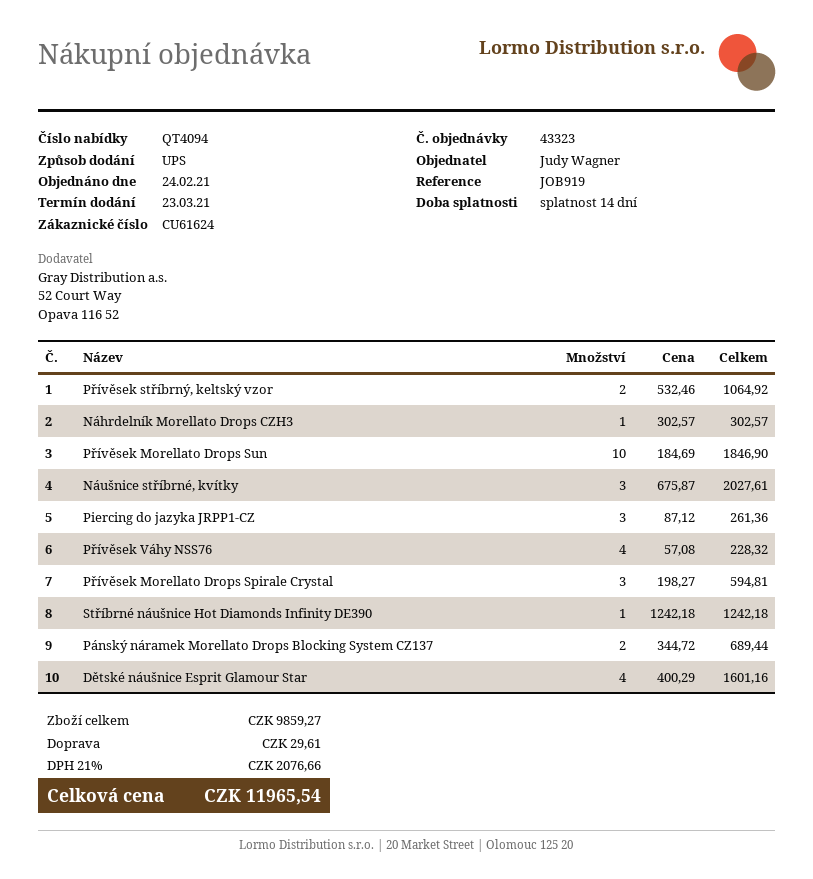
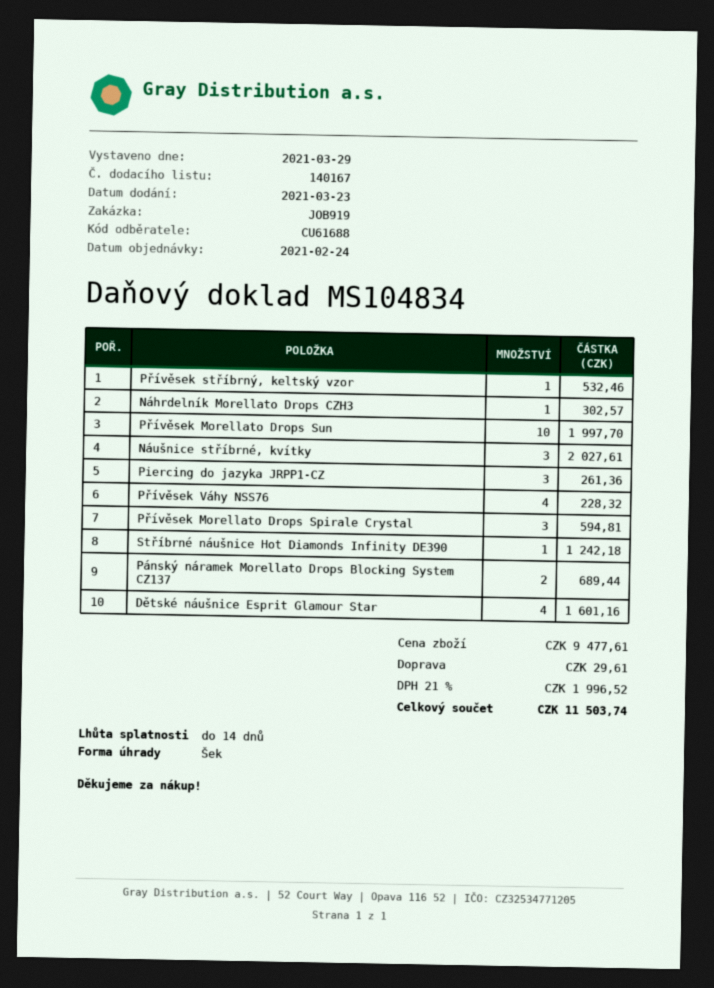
customer number: CU61624 -> CU61688
Přívěsek stříbrný, keltský vzor: 2 for 1064.92 -> 1 for 532.46
Přívěsek Morellato Drops Sun: 10 for 1846.90 -> 10 for 1997.70
subtotal: 9859.27 -> 9477.61
tax: 21% = 2076.66 -> 21% = 1996.52
total: 11965.54 -> 11503.74

